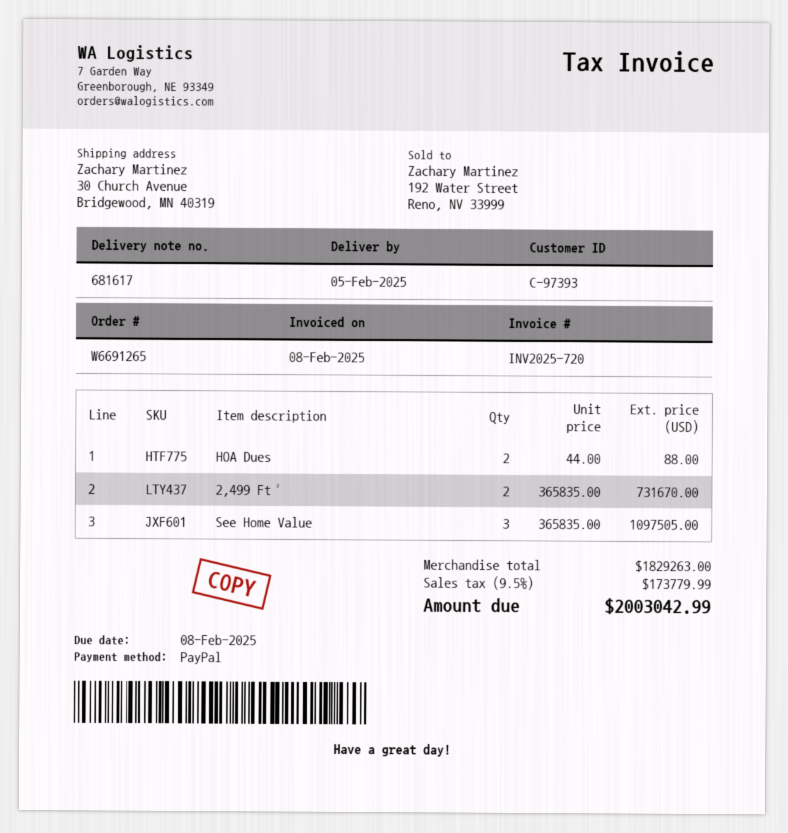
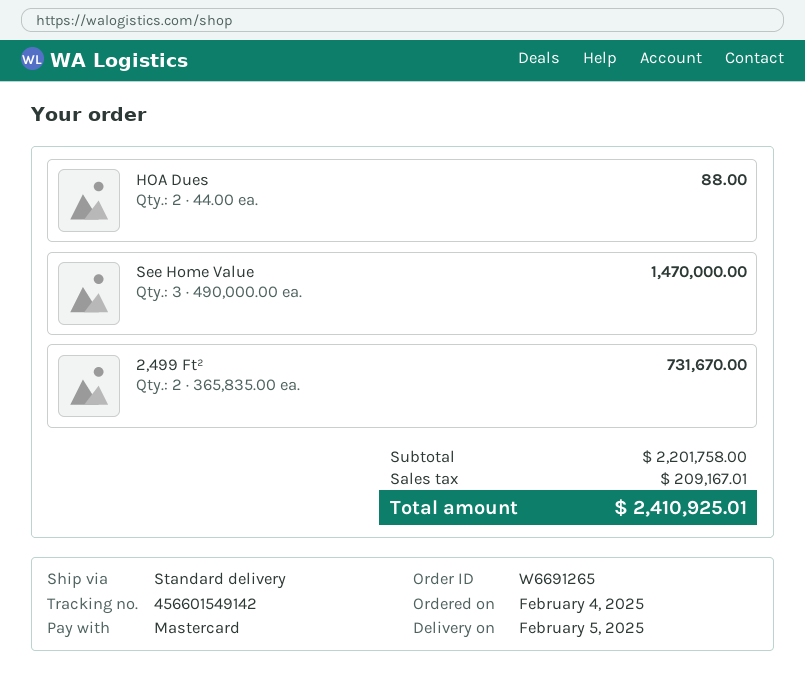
payment method: PayPal -> Mastercard
See Home Value: 3 x 365835.00 = 1097505.00 -> 3 x 490000.00 = 1470000.00
subtotal: 1829263.00 -> 2201758.00
tax: 173779.99 -> 209167.01
total: 2003042.99 -> 2410925.01

